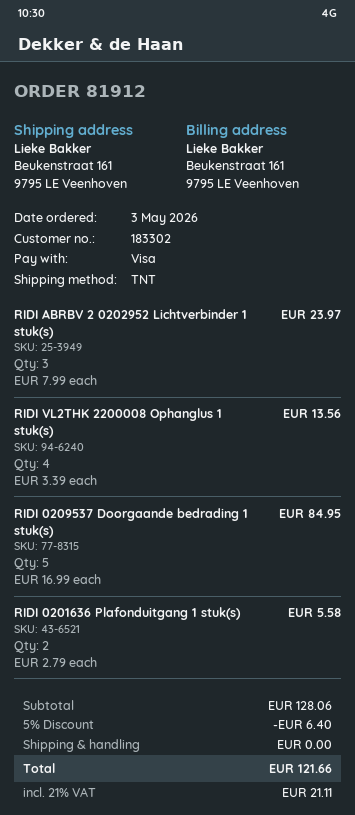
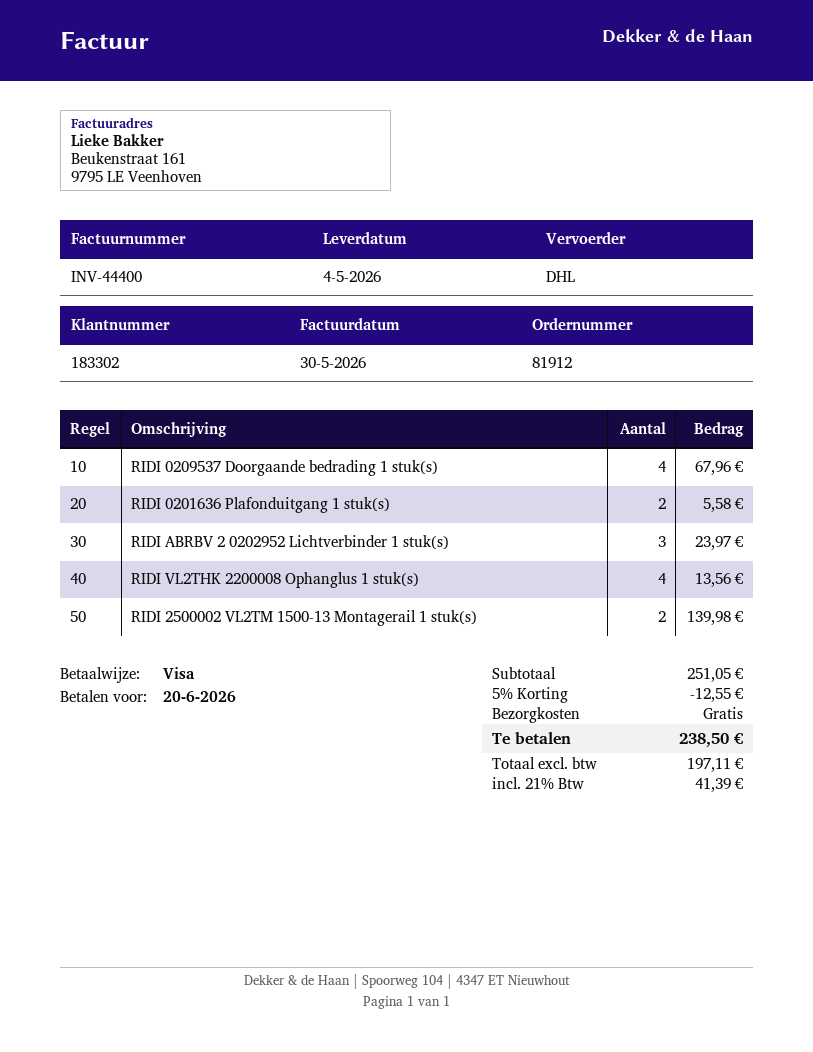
shipping method: TNT -> DHL
RIDI 0209537 Doorgaande bedrading 1 stuk(s): 5 for 84.95 -> 4 for 67.96
RIDI 2500002 VL2TM 1500-13 Montagerail 1 stuk(s): none -> 2 for 139.98
subtotal: 128.06 -> 251.05
discount: 5% = 6.40 -> 5% = 12.55
tax: 21% = 21.11 -> 21% = 41.39
total: 121.66 -> 238.50

